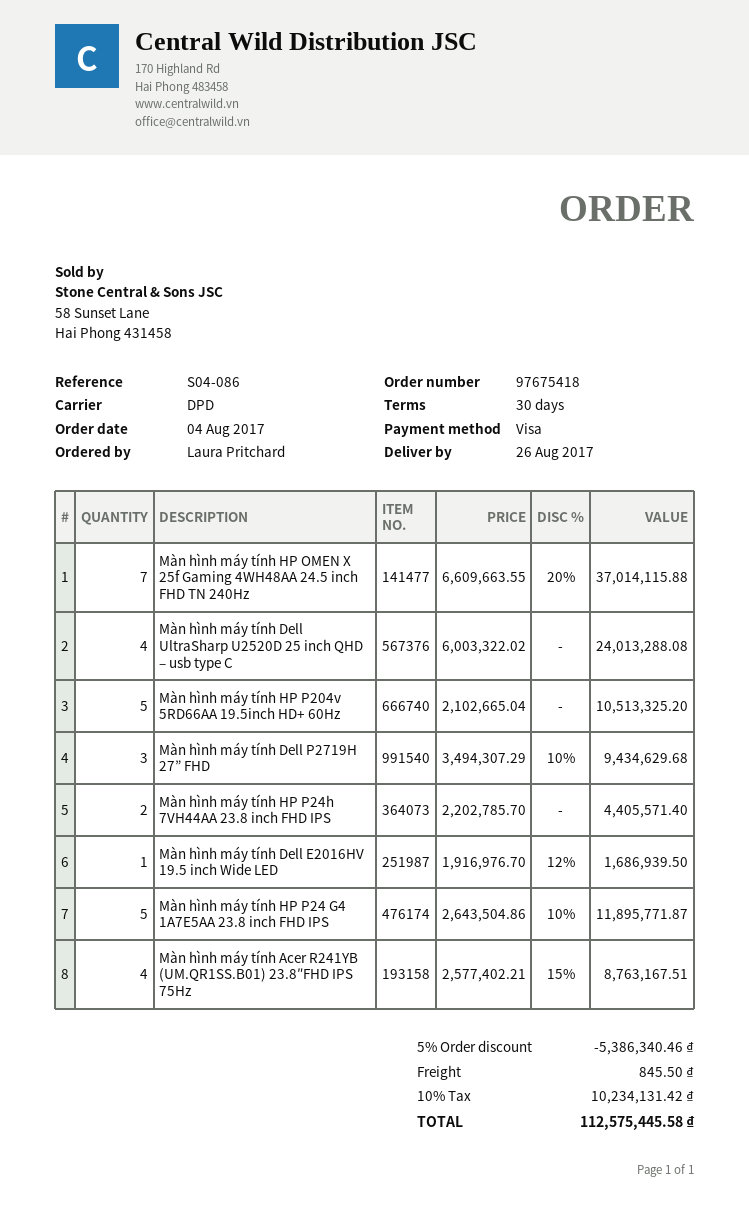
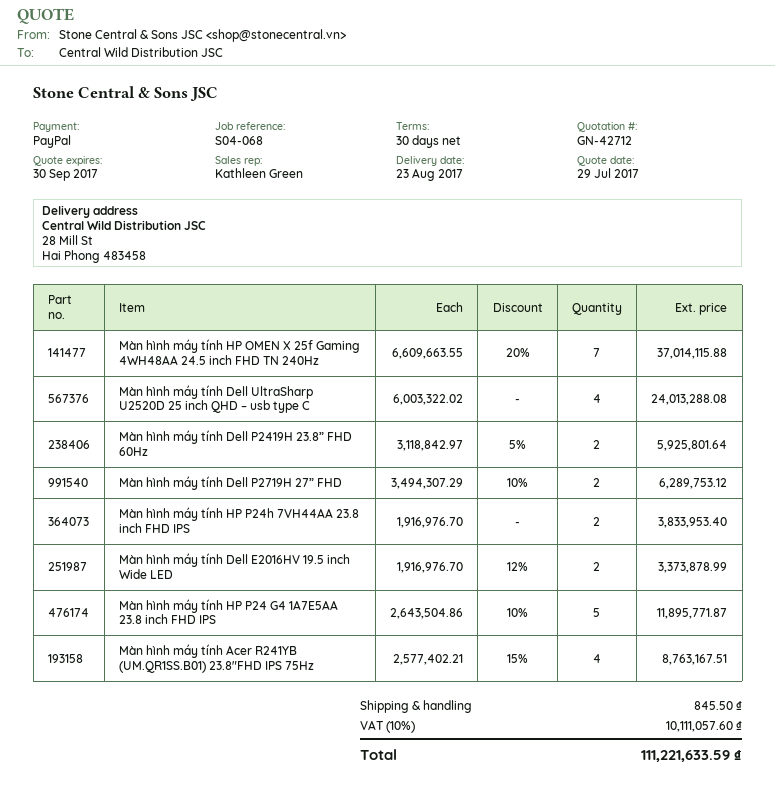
delivery date: 2017-08-26 -> 2017-08-23
reference: S04-086 -> S04-068
payment method: Visa -> PayPal
Màn hình máy tính HP P204v 5RD66AA 19.5inch HD+ 60Hz: 5 x 2102665.04 = 10513325.20 -> none
Màn hình máy tính Dell P2719H 27” FHD: 3 x 3494307.29 - 10% = 9434629.68 -> 2 x 3494307.29 - 10% = 6289753.12
Màn hình máy tính HP P24h 7VH44AA 23.8 inch FHD IPS: 2 x 2202785.70 = 4405571.40 -> 2 x 1916976.70 = 3833953.40
Màn hình máy tính Dell E2016HV 19.5 inch Wide LED: 1 x 1916976.70 - 12% = 1686939.50 -> 2 x 1916976.70 - 12% = 3373878.99
Màn hình máy tính Dell P2419H 23.8” FHD 60Hz: none -> 2 x 3118842.97 - 5% = 5925801.64
discount: 5% = 5386340.46 -> none
tax: 10% = 10234131.42 -> 10% = 10111057.60
total: 112575445.58 -> 111221633.59

